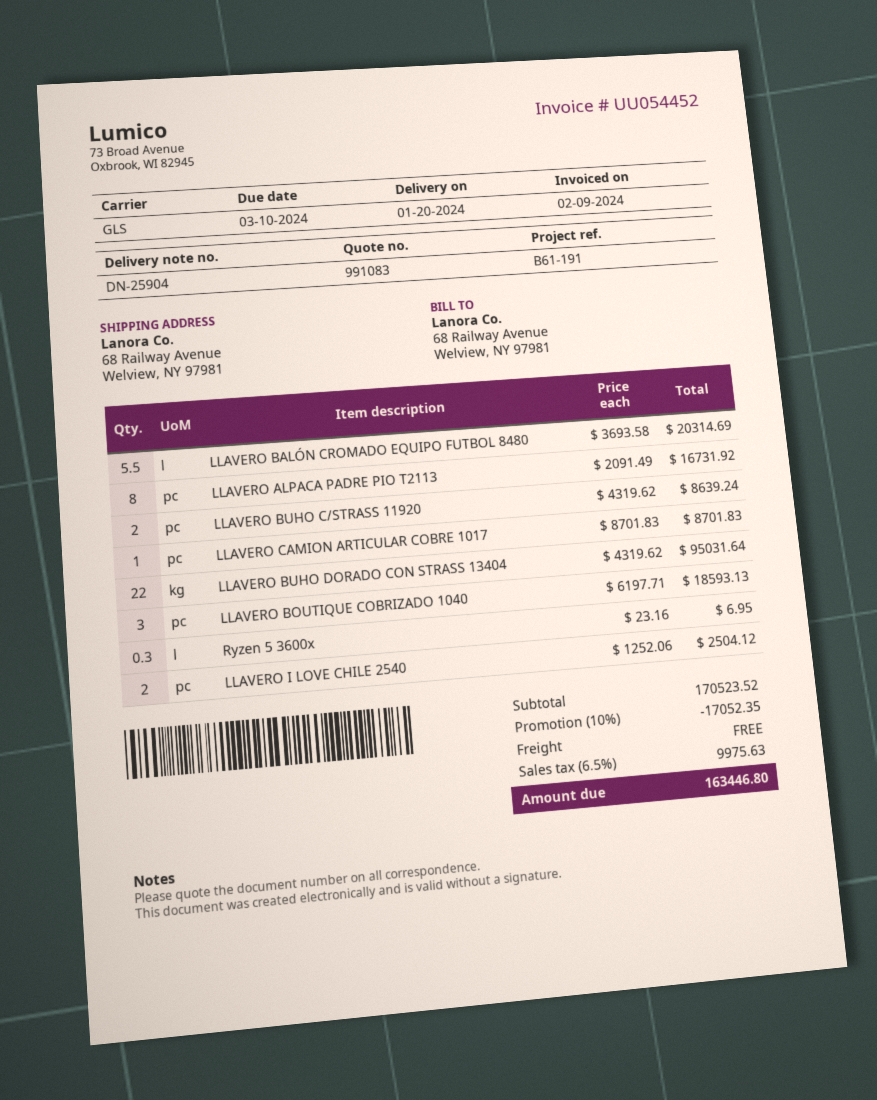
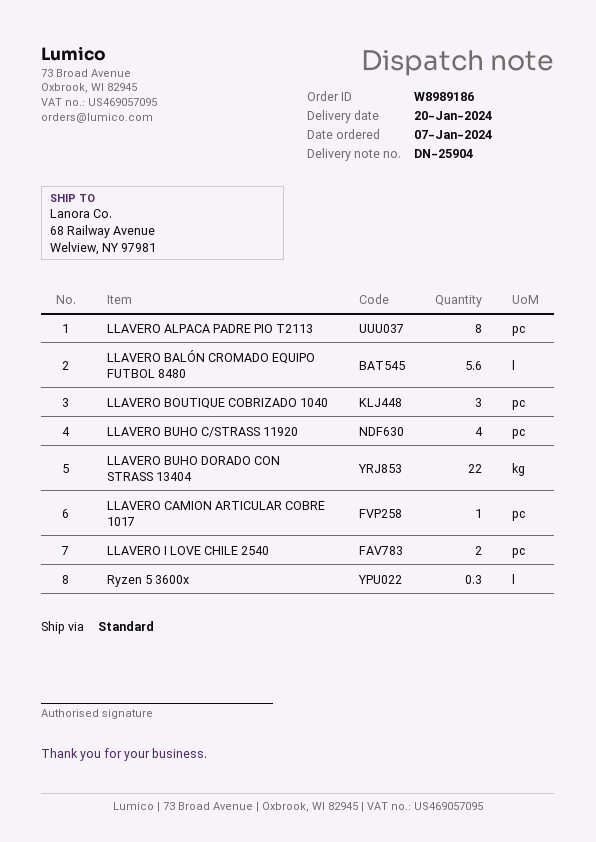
shipping method: GLS -> standard
LLAVERO BALÓN CROMADO EQUIPO FUTBOL 8480: 5.5 -> 5.6
LLAVERO BUHO C/STRASS 11920: 2 -> 4

